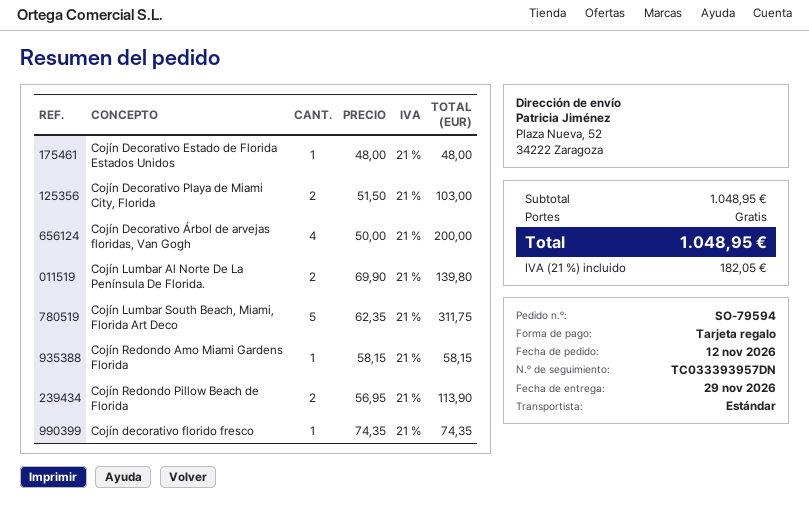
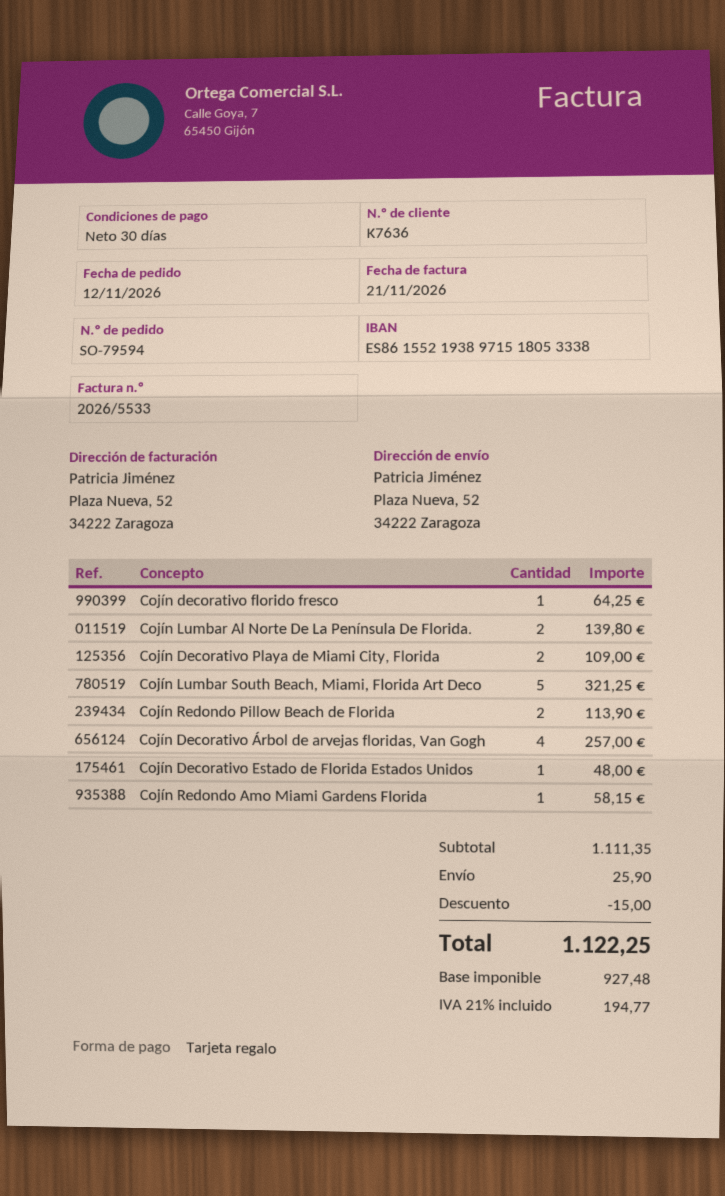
Cojín Decorativo Playa de Miami City, Florida: 2 for 103.00 -> 2 for 109.00
Cojín Decorativo Árbol de arvejas floridas, Van Gogh: 4 for 200.00 -> 4 for 257.00
Cojín Lumbar South Beach, Miami, Florida Art Deco: 5 for 311.75 -> 5 for 321.25
Cojín decorativo florido fresco: 1 for 74.35 -> 1 for 64.25
subtotal: 1048.95 -> 1111.35
discount: none -> 15.00
shipping: 0.00 -> 25.90
tax: 21% = 182.05 -> 21% = 194.77
total: 1048.95 -> 1122.25

